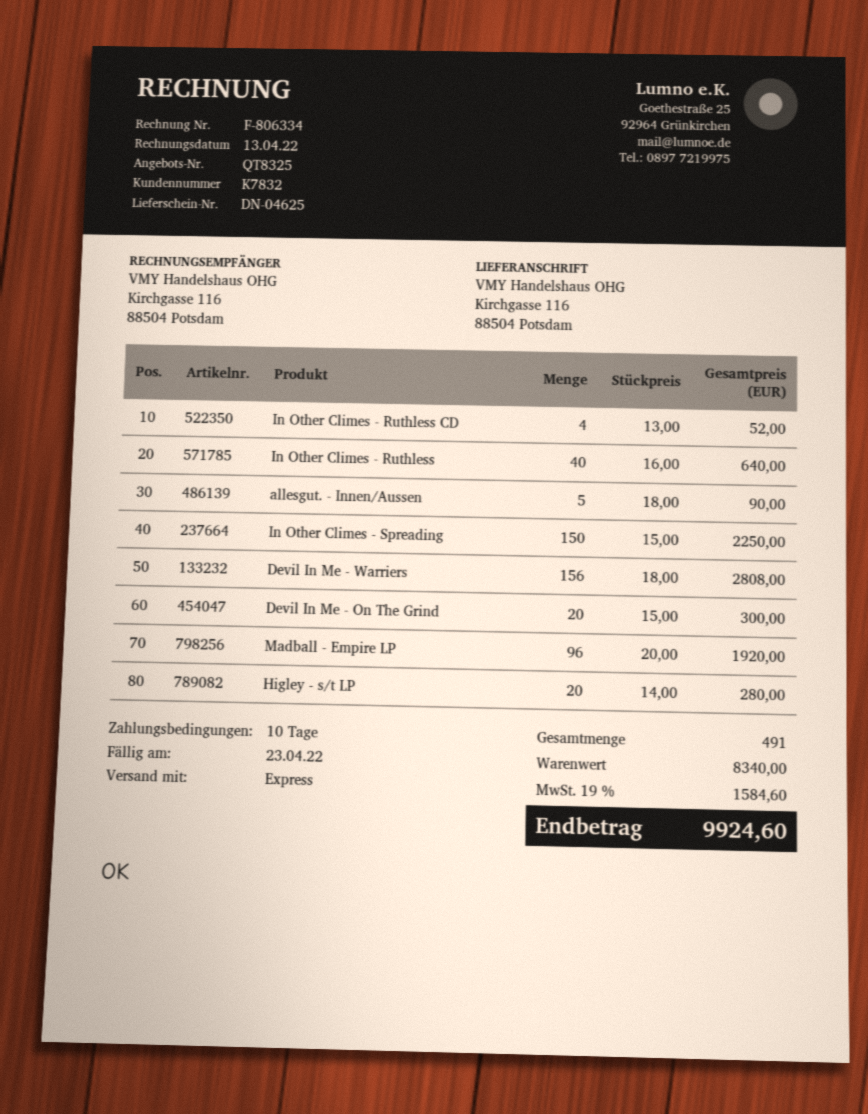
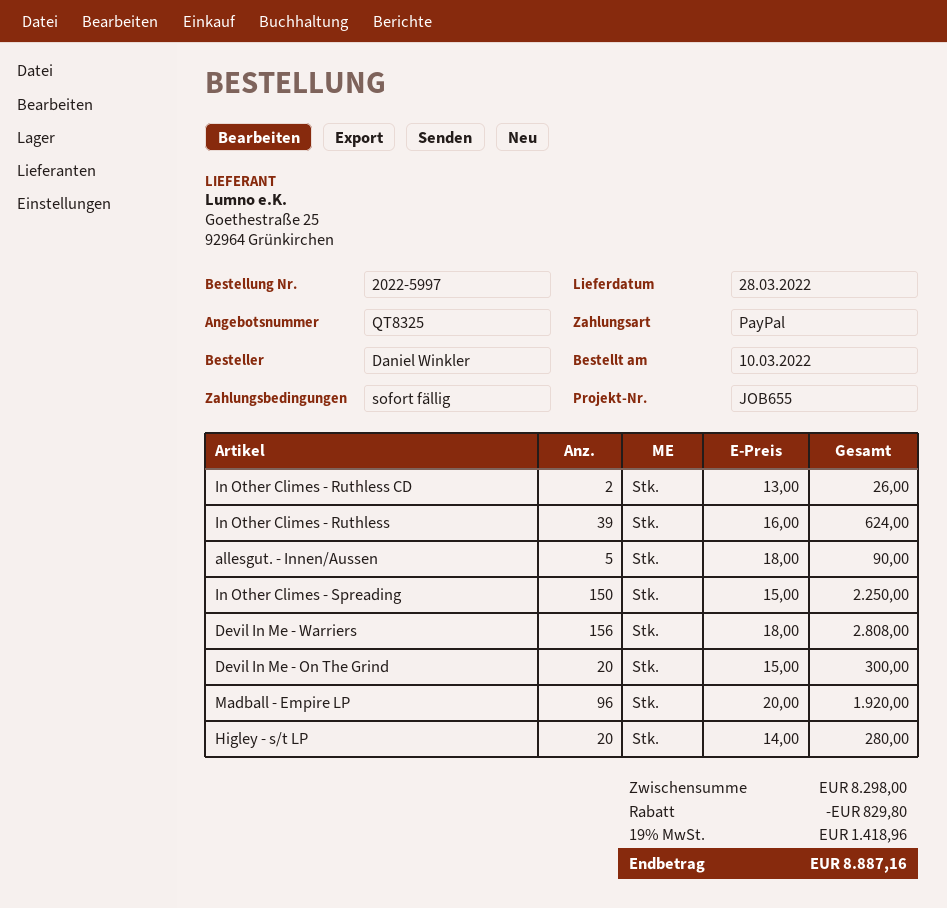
payment terms: 10 days -> on receipt
In Other Climes - Ruthless CD: 4 x 13.00 = 52.00 -> 2 x 13.00 = 26.00
In Other Climes - Ruthless: 40 x 16.00 = 640.00 -> 39 x 16.00 = 624.00
subtotal: 8340.00 -> 8298.00
discount: none -> 829.80
tax: 19% = 1584.60 -> 19% = 1418.96
total: 9924.60 -> 8887.16

